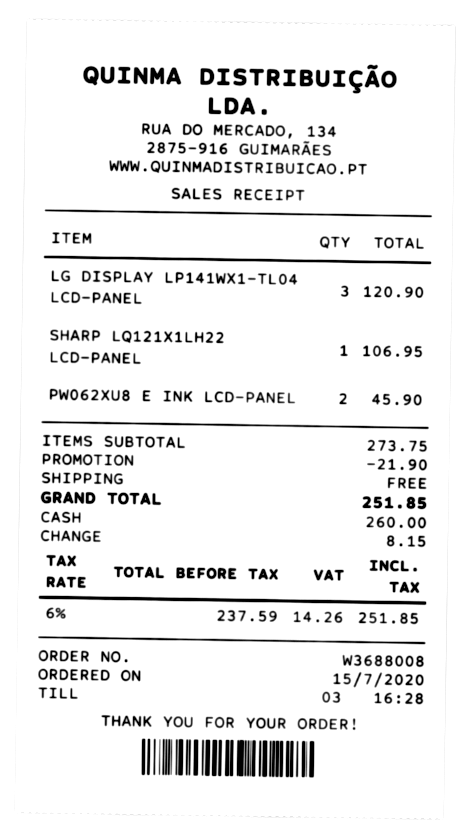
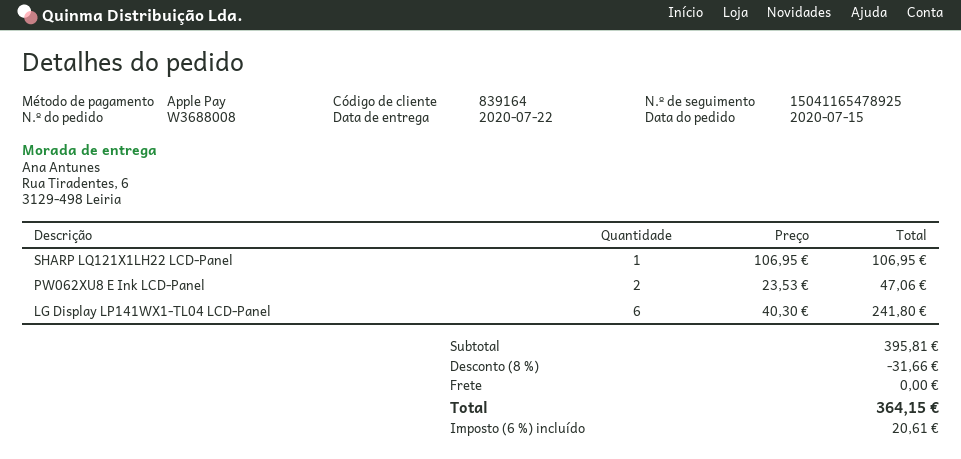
payment method: cash -> Apple Pay
LG DISPLAY LP141WX1-TL04 LCD-PANEL: 3 for 120.90 -> 6 for 241.80
PW062XU8 E INK LCD-PANEL: 2 for 45.90 -> 2 for 47.06
subtotal: 273.75 -> 395.81
discount: 21.90 -> 31.66
tax: 6% = 14.26 -> 6% = 20.61
total: 251.85 -> 364.15

